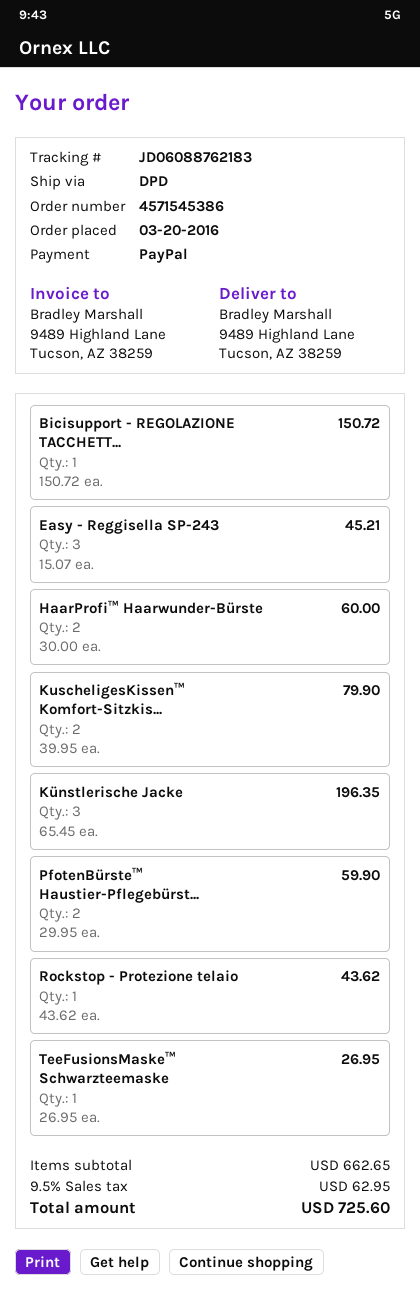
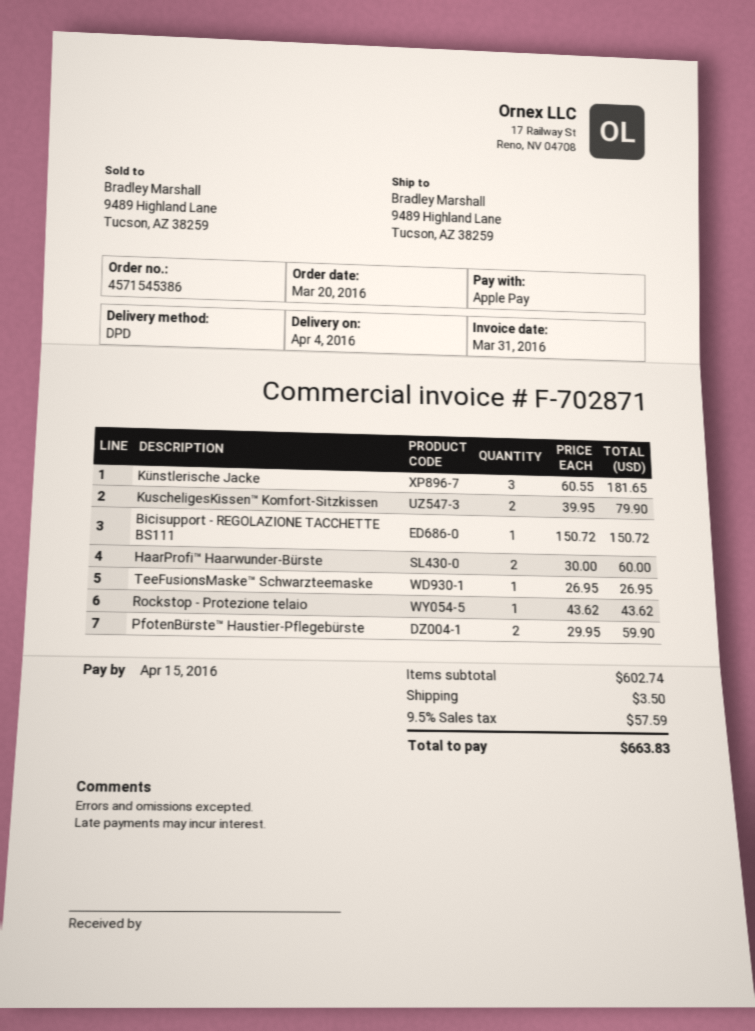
payment method: PayPal -> Apple Pay
Easy - Reggisella SP-243: 3 x 15.07 = 45.21 -> none
Künstlerische Jacke: 3 x 65.45 = 196.35 -> 3 x 60.55 = 181.65
subtotal: 662.65 -> 602.74
shipping: none -> 3.50
tax: 9.5% = 62.95 -> 9.5% = 57.59
total: 725.60 -> 663.83

